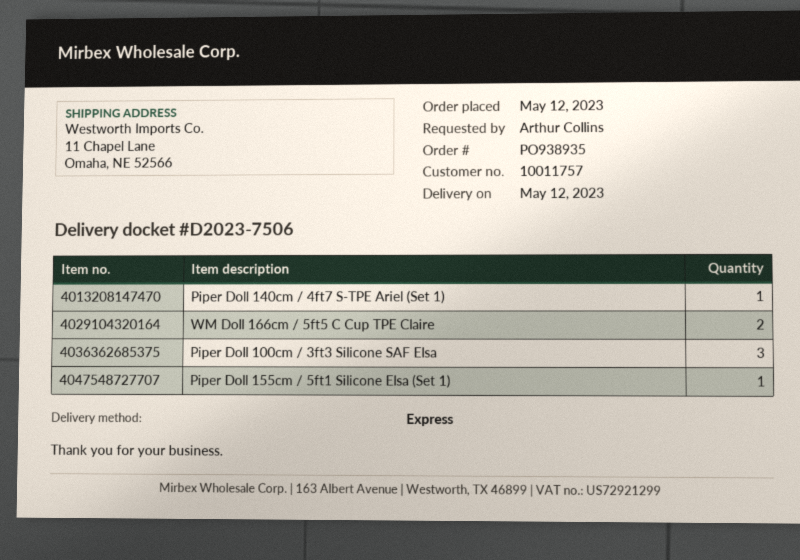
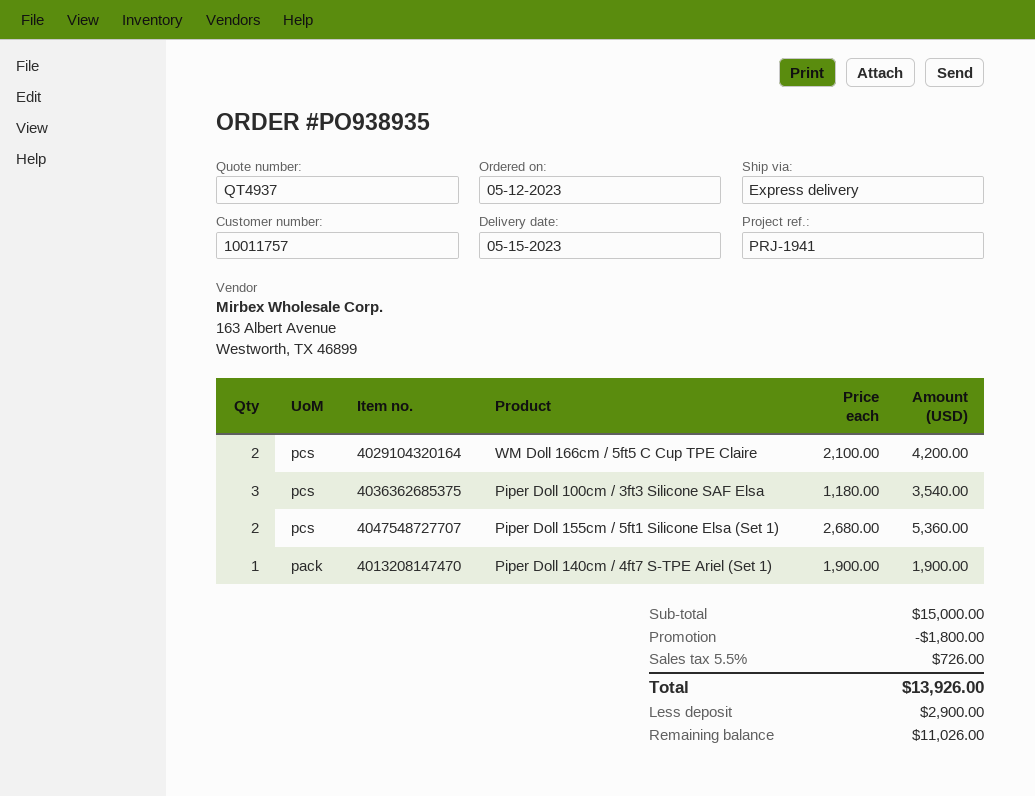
delivery date: 2023-05-12 -> 2023-05-15
Piper Doll 155cm / 5ft1 Silicone Elsa (Set 1): 1 -> 2

